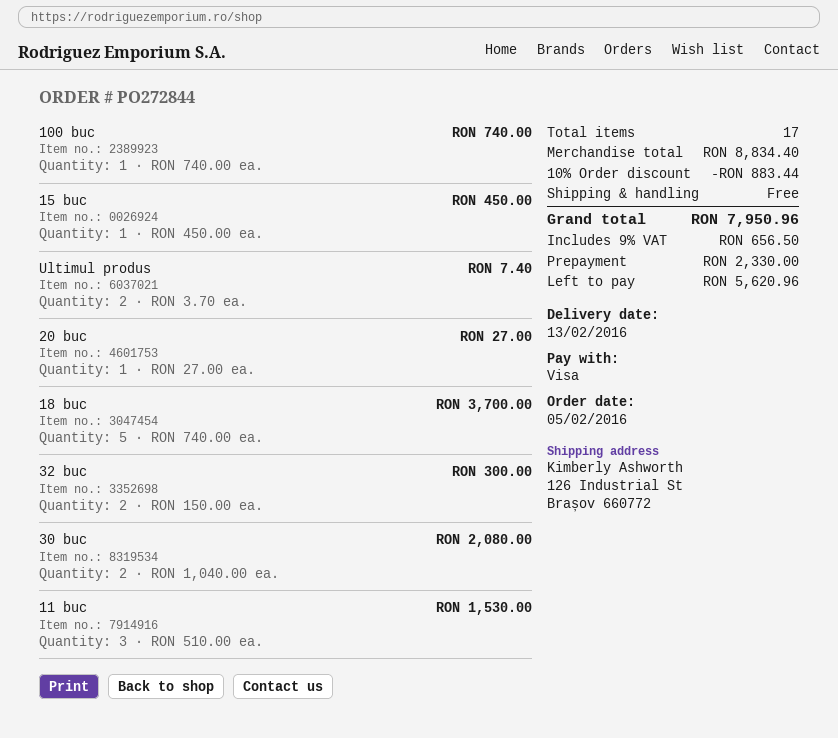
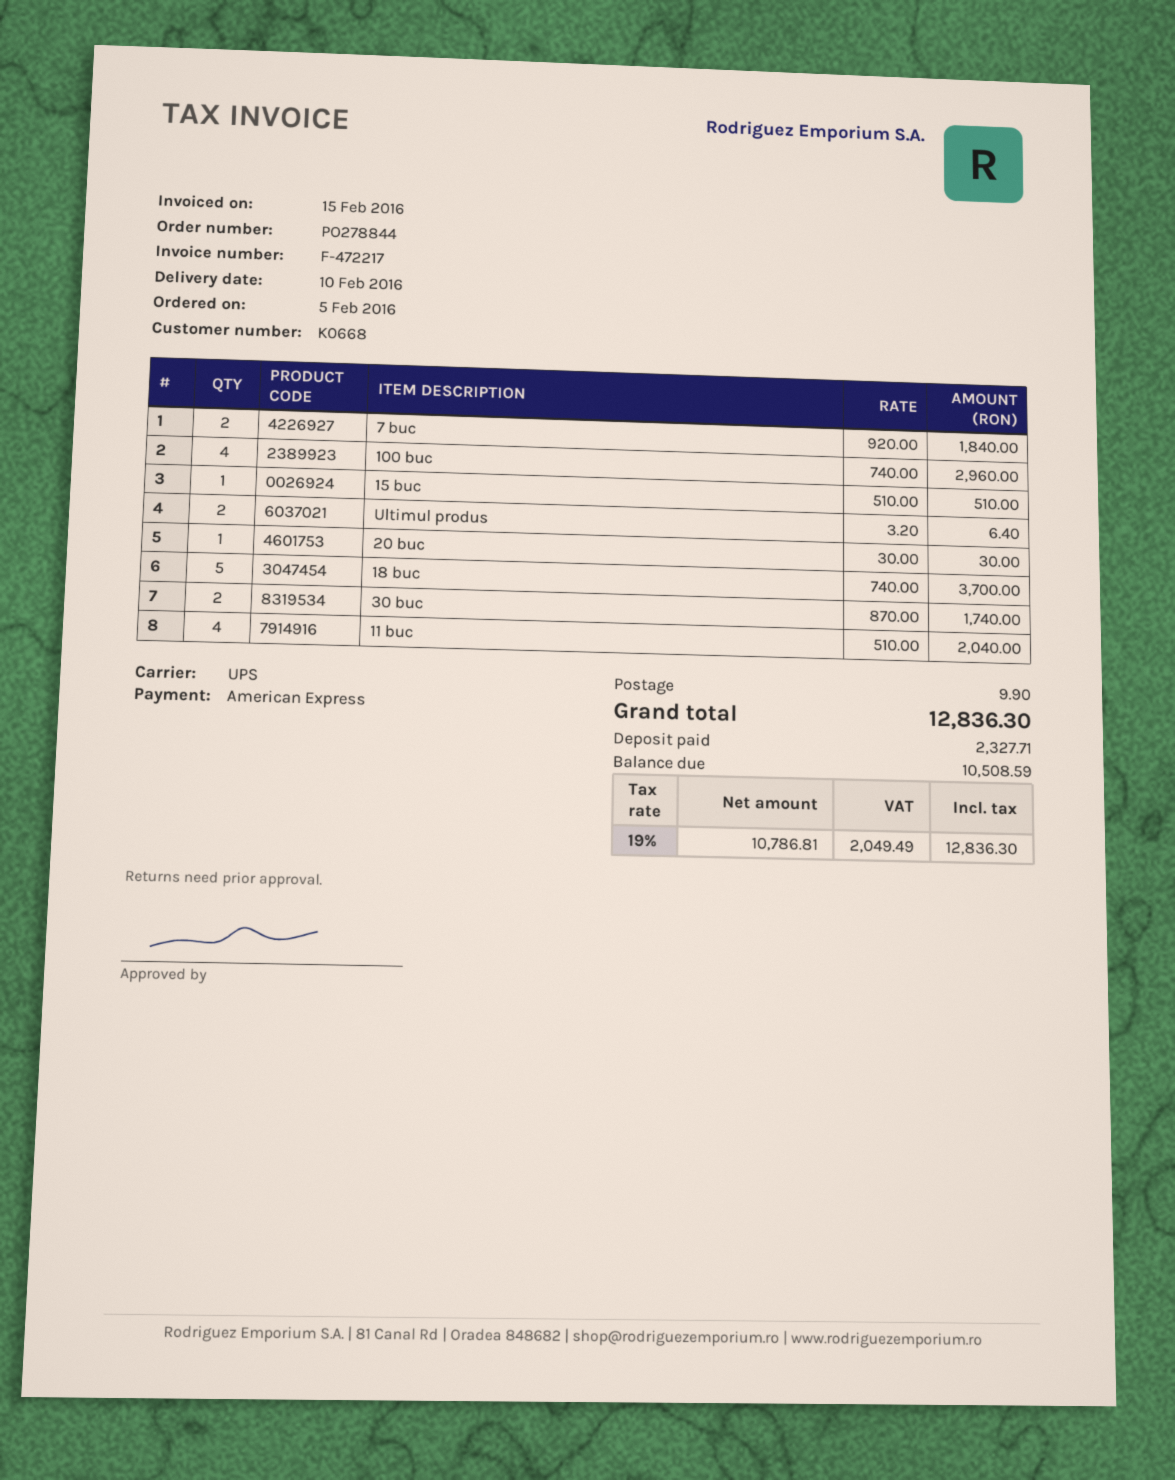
order number: PO272844 -> PO278844
delivery date: 2016-02-13 -> 2016-02-10
payment method: Visa -> American Express
100 buc: 1 x 740.00 = 740.00 -> 4 x 740.00 = 2960.00
15 buc: 1 x 450.00 = 450.00 -> 1 x 510.00 = 510.00
Ultimul produs: 2 x 3.70 = 7.40 -> 2 x 3.20 = 6.40
20 buc: 1 x 27.00 = 27.00 -> 1 x 30.00 = 30.00
32 buc: 2 x 150.00 = 300.00 -> none
30 buc: 2 x 1040.00 = 2080.00 -> 2 x 870.00 = 1740.00
11 buc: 3 x 510.00 = 1530.00 -> 4 x 510.00 = 2040.00
7 buc: none -> 2 x 920.00 = 1840.00
discount: 10% = 883.44 -> none
shipping: 0.00 -> 9.90
tax: 9% = 656.50 -> 19% = 2049.49
total: 7950.96 -> 12836.30
deposit: 2330.00 -> 2327.71
balance: 5620.96 -> 10508.59

